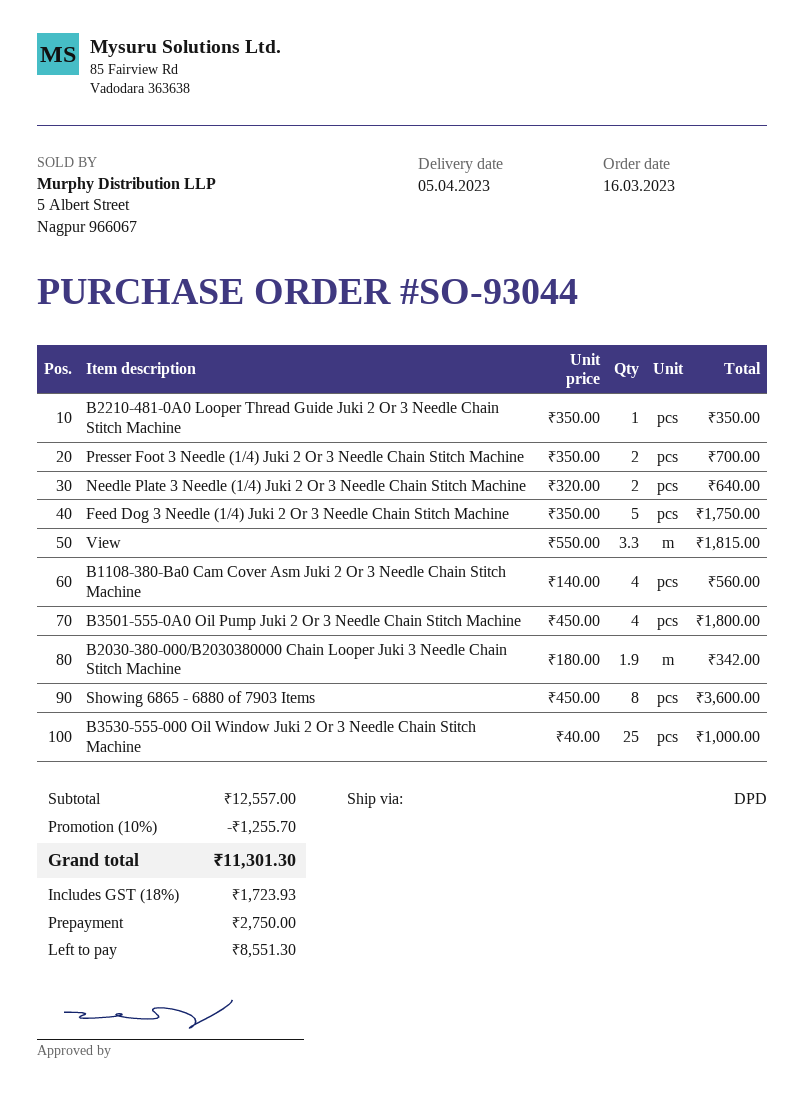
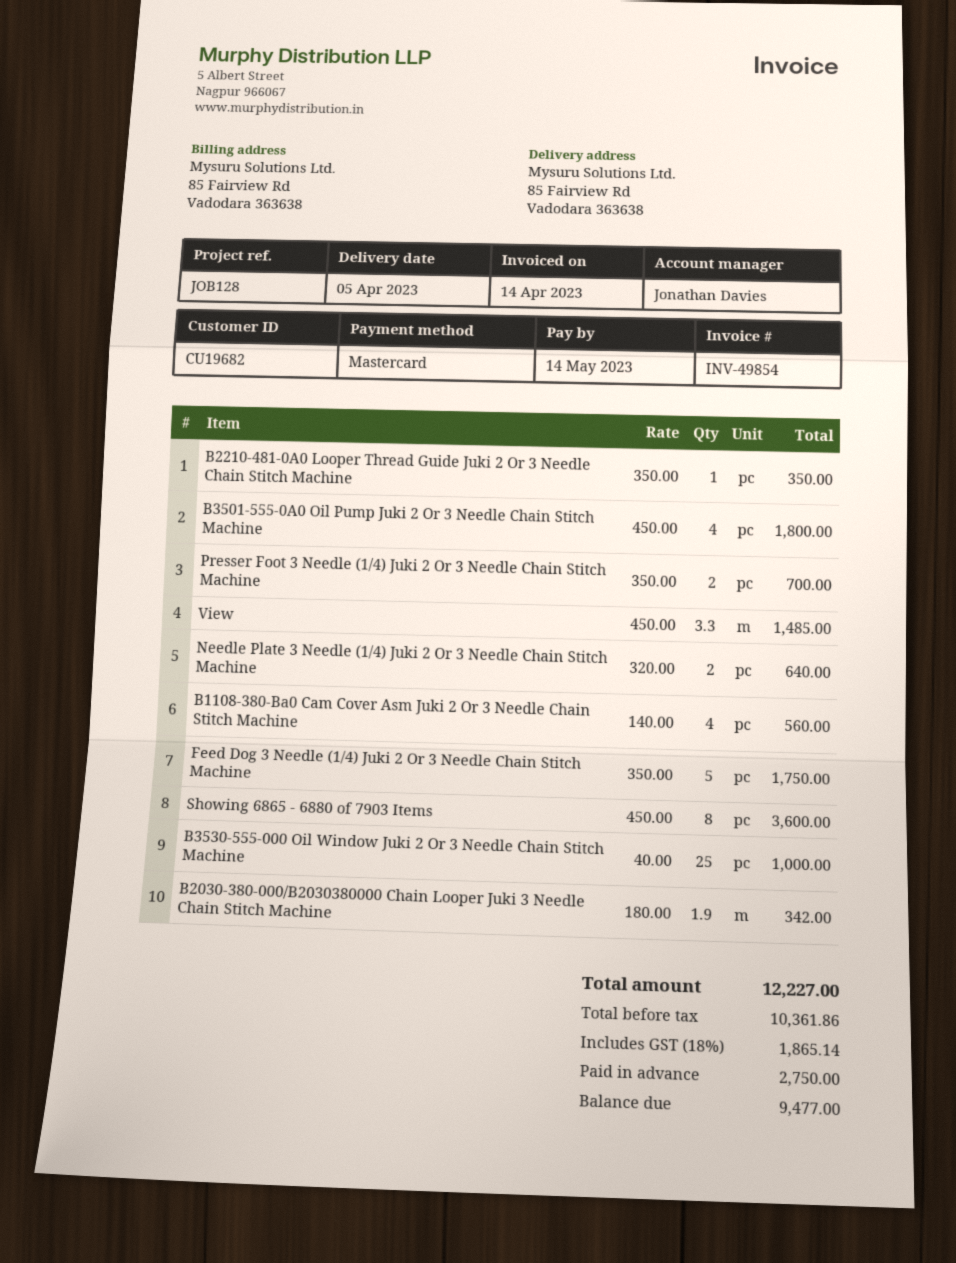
View: 3.3 x 550.00 = 1815.00 -> 3.3 x 450.00 = 1485.00
discount: 10% = 1255.70 -> none
tax: 18% = 1723.93 -> 18% = 1865.14
total: 11301.30 -> 12227.00
balance: 8551.30 -> 9477.00

